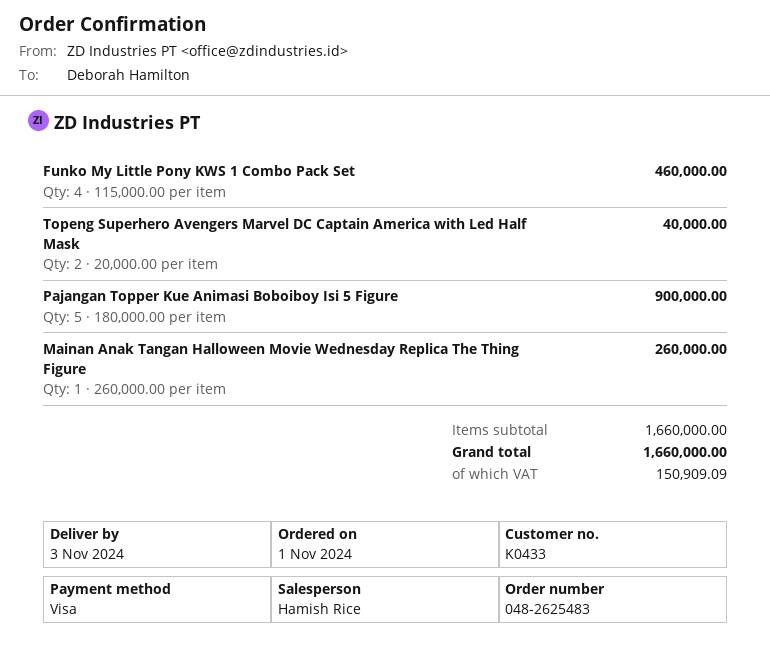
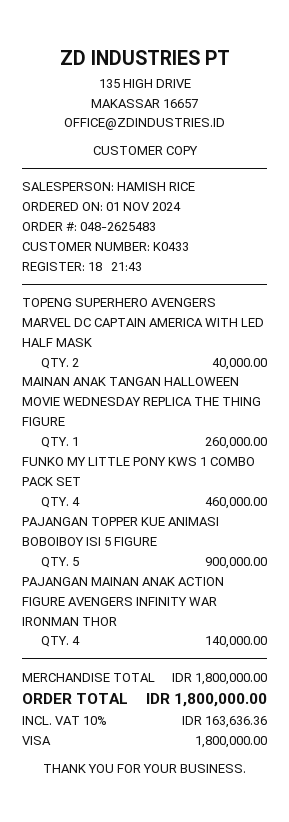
PAJANGAN MAINAN ANAK ACTION FIGURE AVENGERS INFINITY WAR IRONMAN THOR: none -> 4 for 140000.00
subtotal: 1660000.00 -> 1800000.00
tax: 150909.09 -> 163636.36
total: 1660000.00 -> 1800000.00

